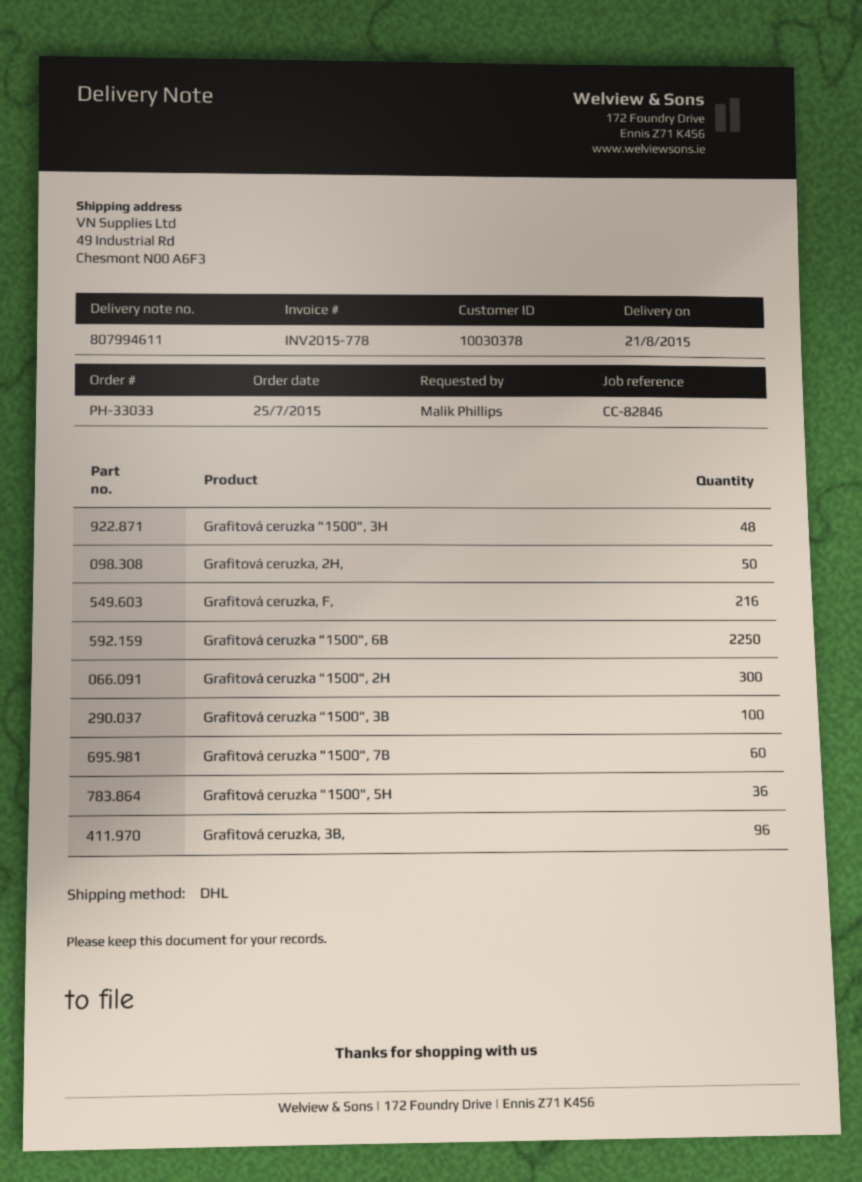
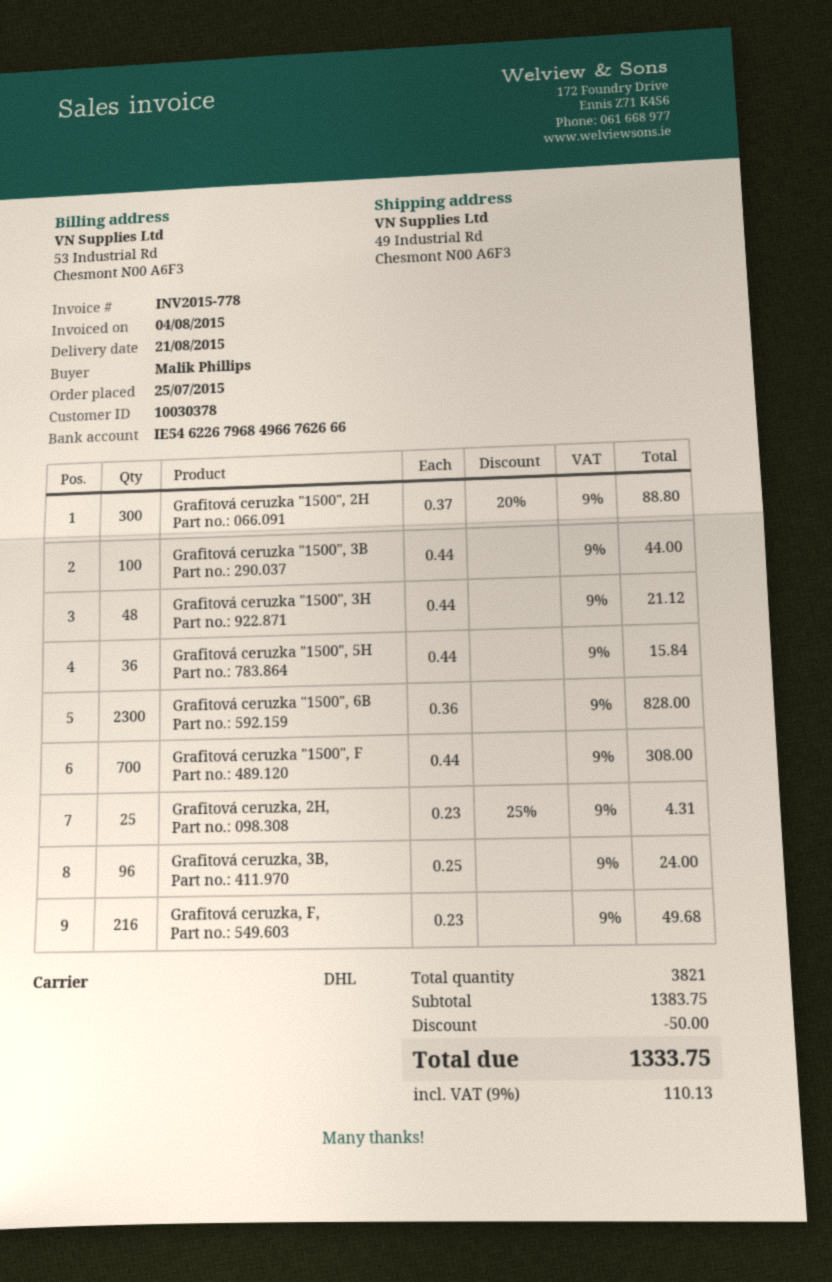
Grafitová ceruzka, 2H,: 50 -> 25
Grafitová ceruzka "1500", 6B: 2250 -> 2300
Grafitová ceruzka "1500", 7B: 60 -> none
Grafitová ceruzka "1500", F: none -> 700

